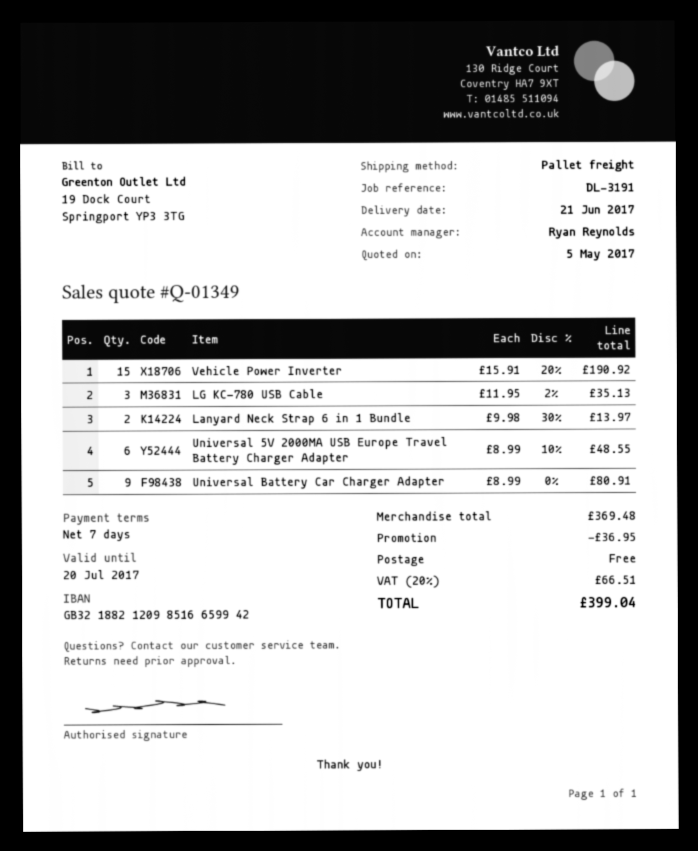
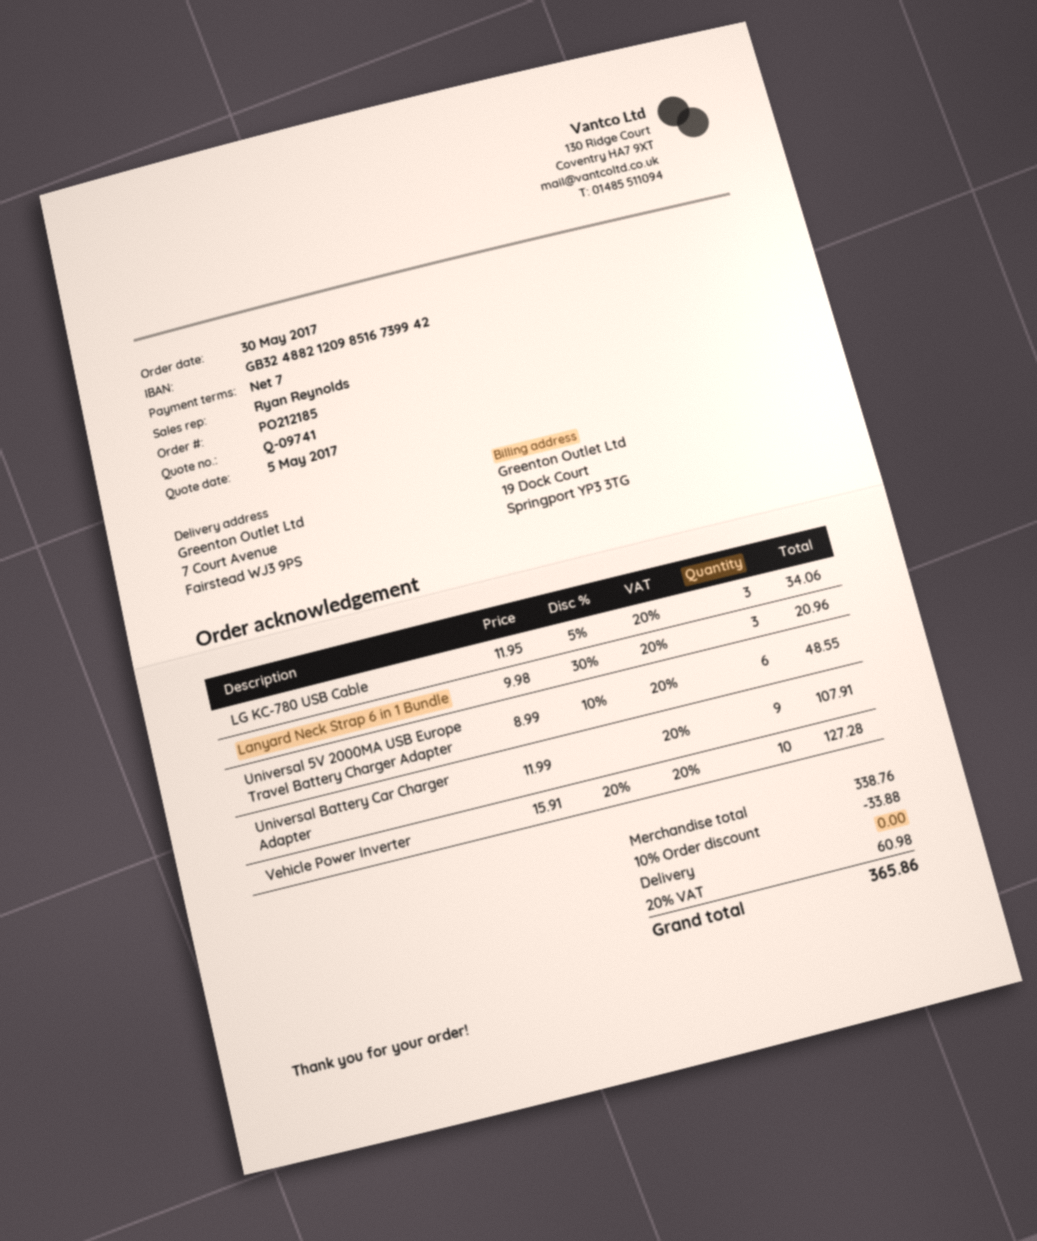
quote number: Q-01349 -> Q-09741
bank account: GB32188212098516659942 -> GB32488212098516739942
Vehicle Power Inverter: 15 x 15.91 - 20% = 190.92 -> 10 x 15.91 - 20% = 127.28
LG KC-780 USB Cable: 3 x 11.95 - 2% = 35.13 -> 3 x 11.95 - 5% = 34.06
Lanyard Neck Strap 6 in 1 Bundle: 2 x 9.98 - 30% = 13.97 -> 3 x 9.98 - 30% = 20.96
Universal Battery Car Charger Adapter: 9 x 8.99 = 80.91 -> 9 x 11.99 = 107.91
subtotal: 369.48 -> 338.76
discount: 36.95 -> 33.88
tax: 20% = 66.51 -> 20% = 60.98
total: 399.04 -> 365.86

